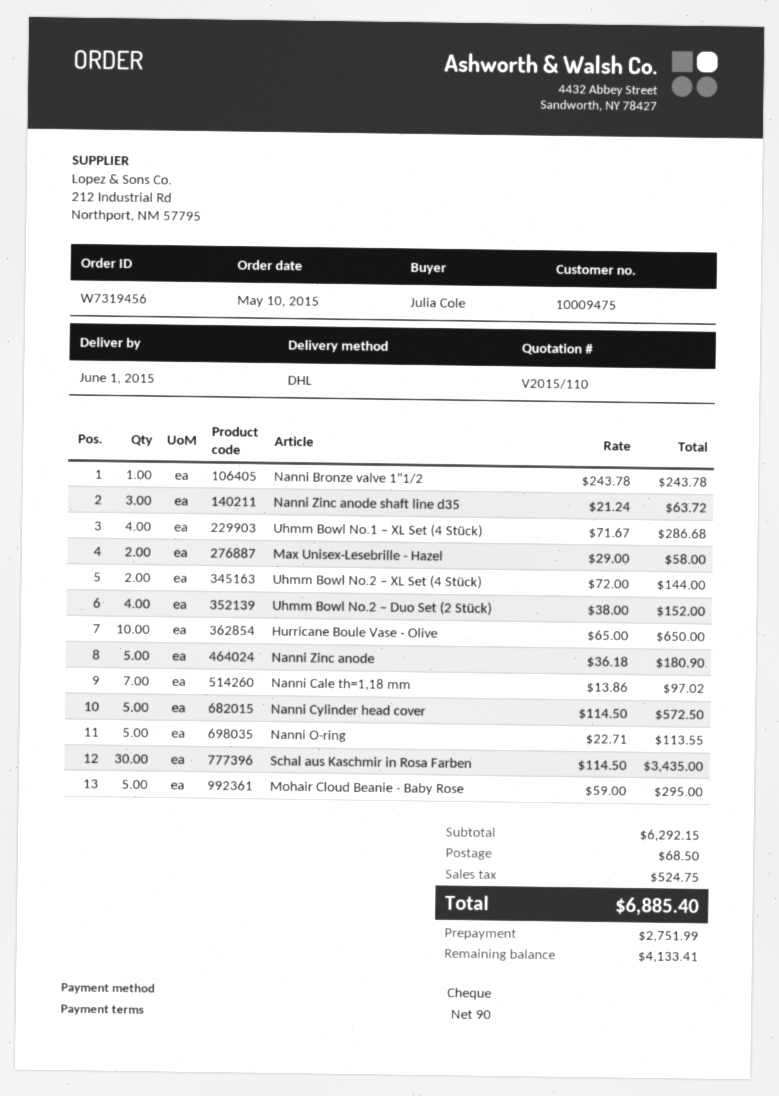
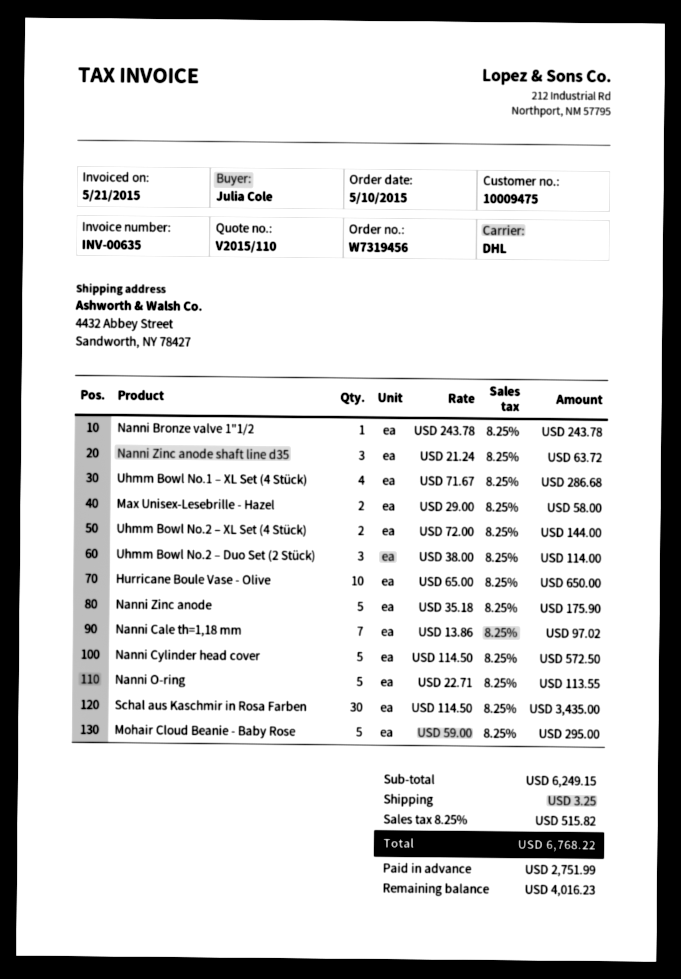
Uhmm Bowl No.2 – Duo Set (2 Stück): 4 x 38.00 = 152.00 -> 3 x 38.00 = 114.00
Nanni Zinc anode: 5 x 36.18 = 180.90 -> 5 x 35.18 = 175.90
subtotal: 6292.15 -> 6249.15
shipping: 68.50 -> 3.25
tax: 524.75 -> 515.82
total: 6885.40 -> 6768.22
balance: 4133.41 -> 4016.23

